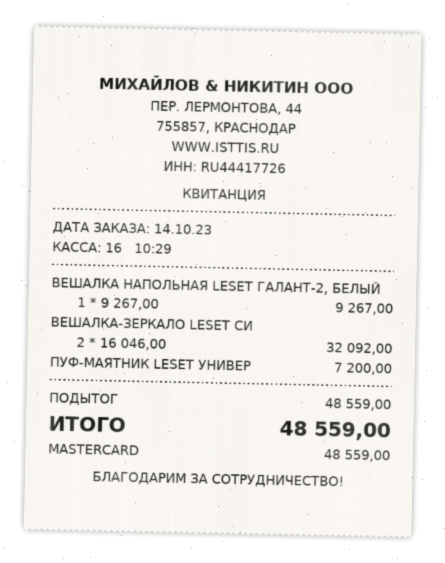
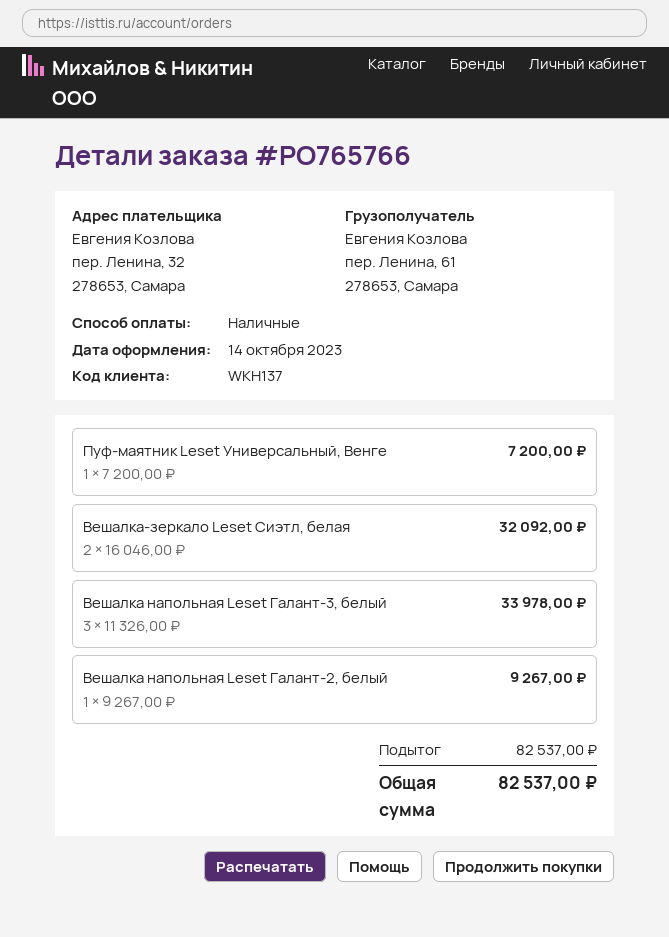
payment method: Mastercard -> cash
Вешалка напольная Leset Галант-3, белый: none -> 3 x 11326.00 = 33978.00
subtotal: 48559.00 -> 82537.00
total: 48559.00 -> 82537.00

